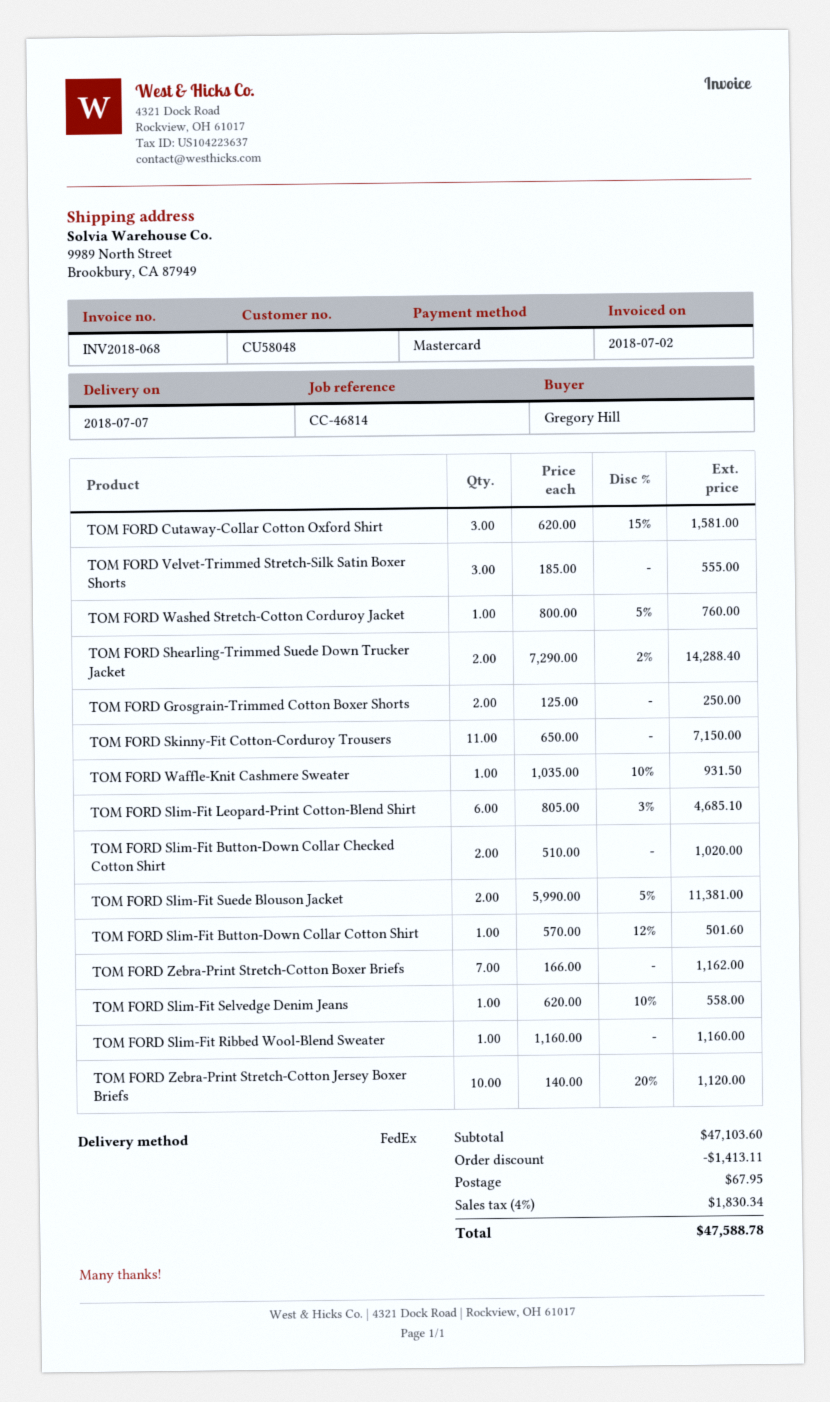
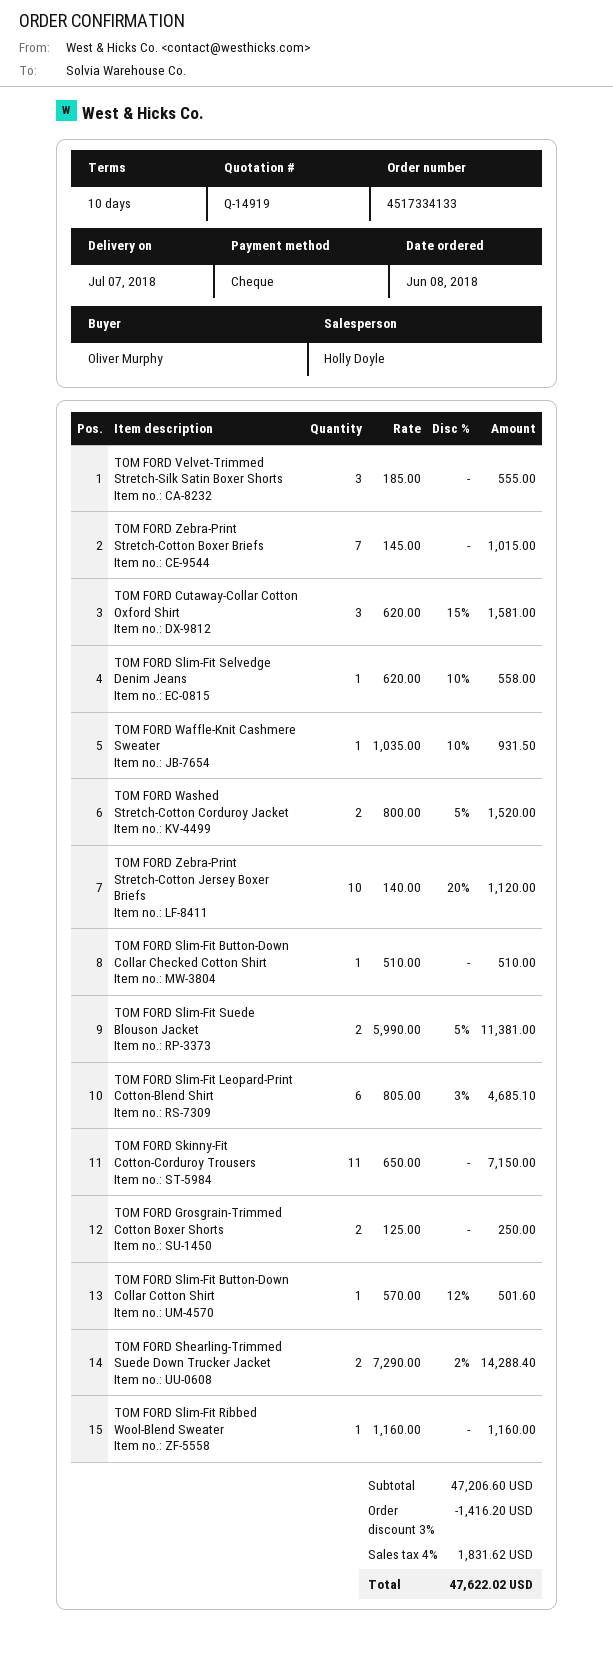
ordered by: Gregory Hill -> Oliver Murphy
payment method: Mastercard -> cheque
TOM FORD Washed Stretch-Cotton Corduroy Jacket: 1 x 800.00 - 5% = 760.00 -> 2 x 800.00 - 5% = 1520.00
TOM FORD Slim-Fit Button-Down Collar Checked Cotton Shirt: 2 x 510.00 = 1020.00 -> 1 x 510.00 = 510.00
TOM FORD Zebra-Print Stretch-Cotton Boxer Briefs: 7 x 166.00 = 1162.00 -> 7 x 145.00 = 1015.00
subtotal: 47103.60 -> 47206.60
discount: 1413.11 -> 1416.20
shipping: 67.95 -> none
tax: 4% = 1830.34 -> 4% = 1831.62
total: 47588.78 -> 47622.02

